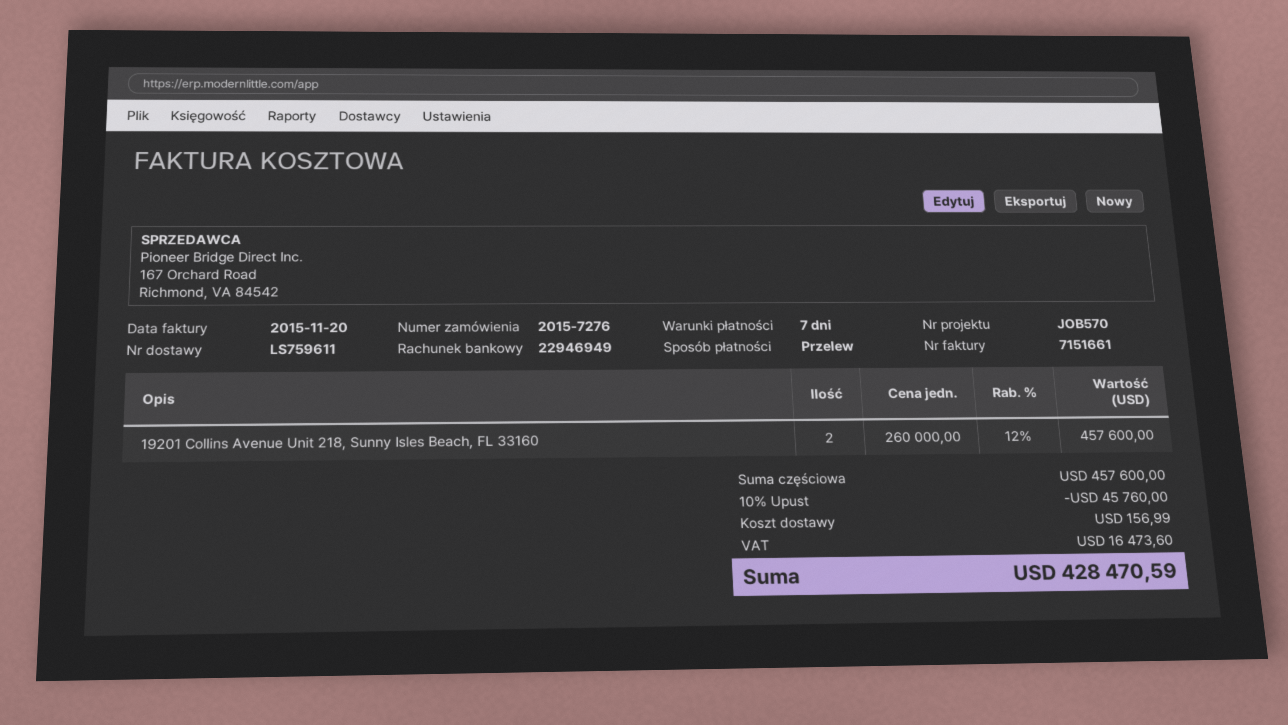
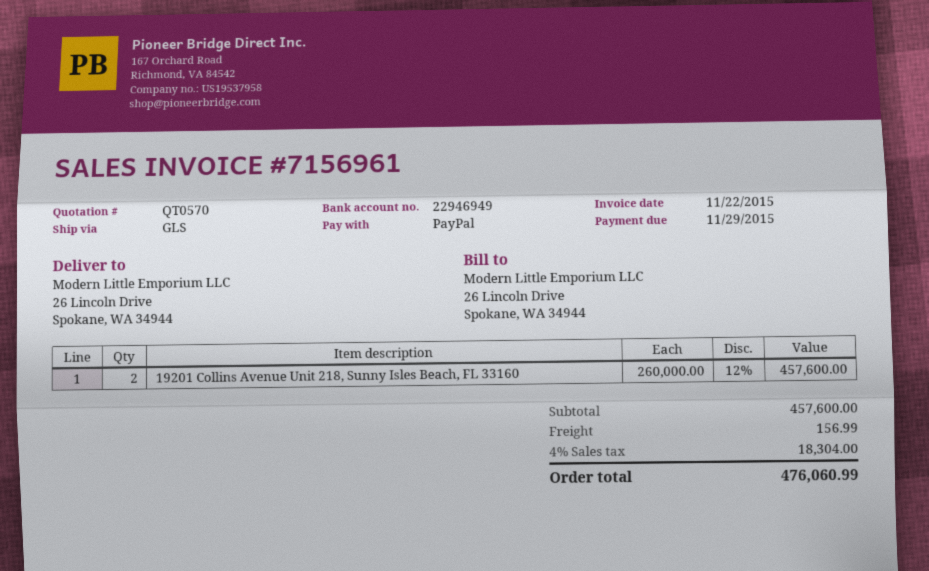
invoice number: 7151661 -> 7156961
invoice date: 2015-11-20 -> 2015-11-22
payment method: bank transfer -> PayPal
discount: 10% = 45760.00 -> none
tax: 16473.60 -> 18304.00
total: 428470.59 -> 476060.99

